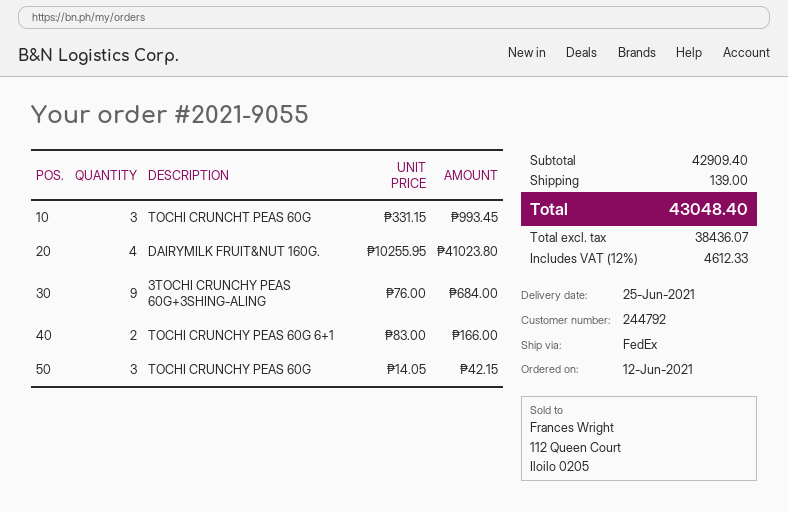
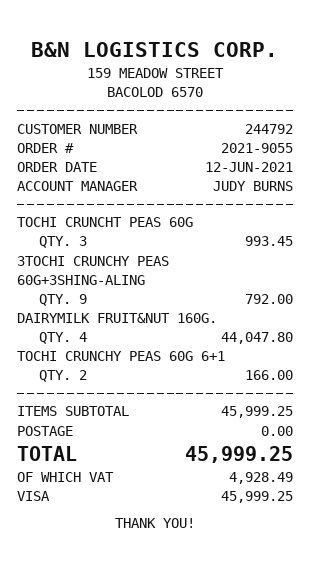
DAIRYMILK FRUIT&NUT 160G.: 4 for 41023.80 -> 4 for 44047.80
3TOCHI CRUNCHY PEAS 60G+3SHING-ALING: 9 for 684.00 -> 9 for 792.00
TOCHI CRUNCHY PEAS 60G: 3 for 42.15 -> none
subtotal: 42909.40 -> 45999.25
shipping: 139.00 -> 0.00
tax: 4612.33 -> 4928.49
total: 43048.40 -> 45999.25

